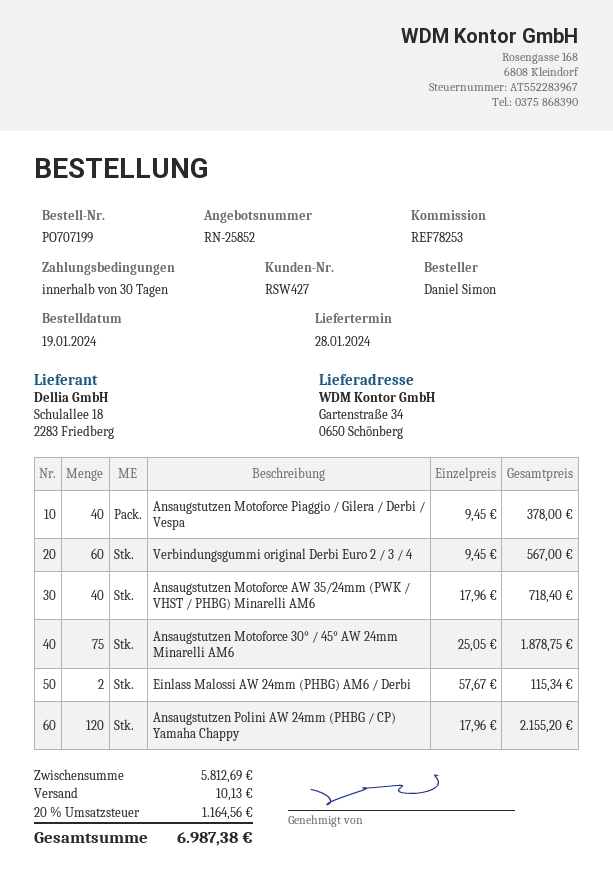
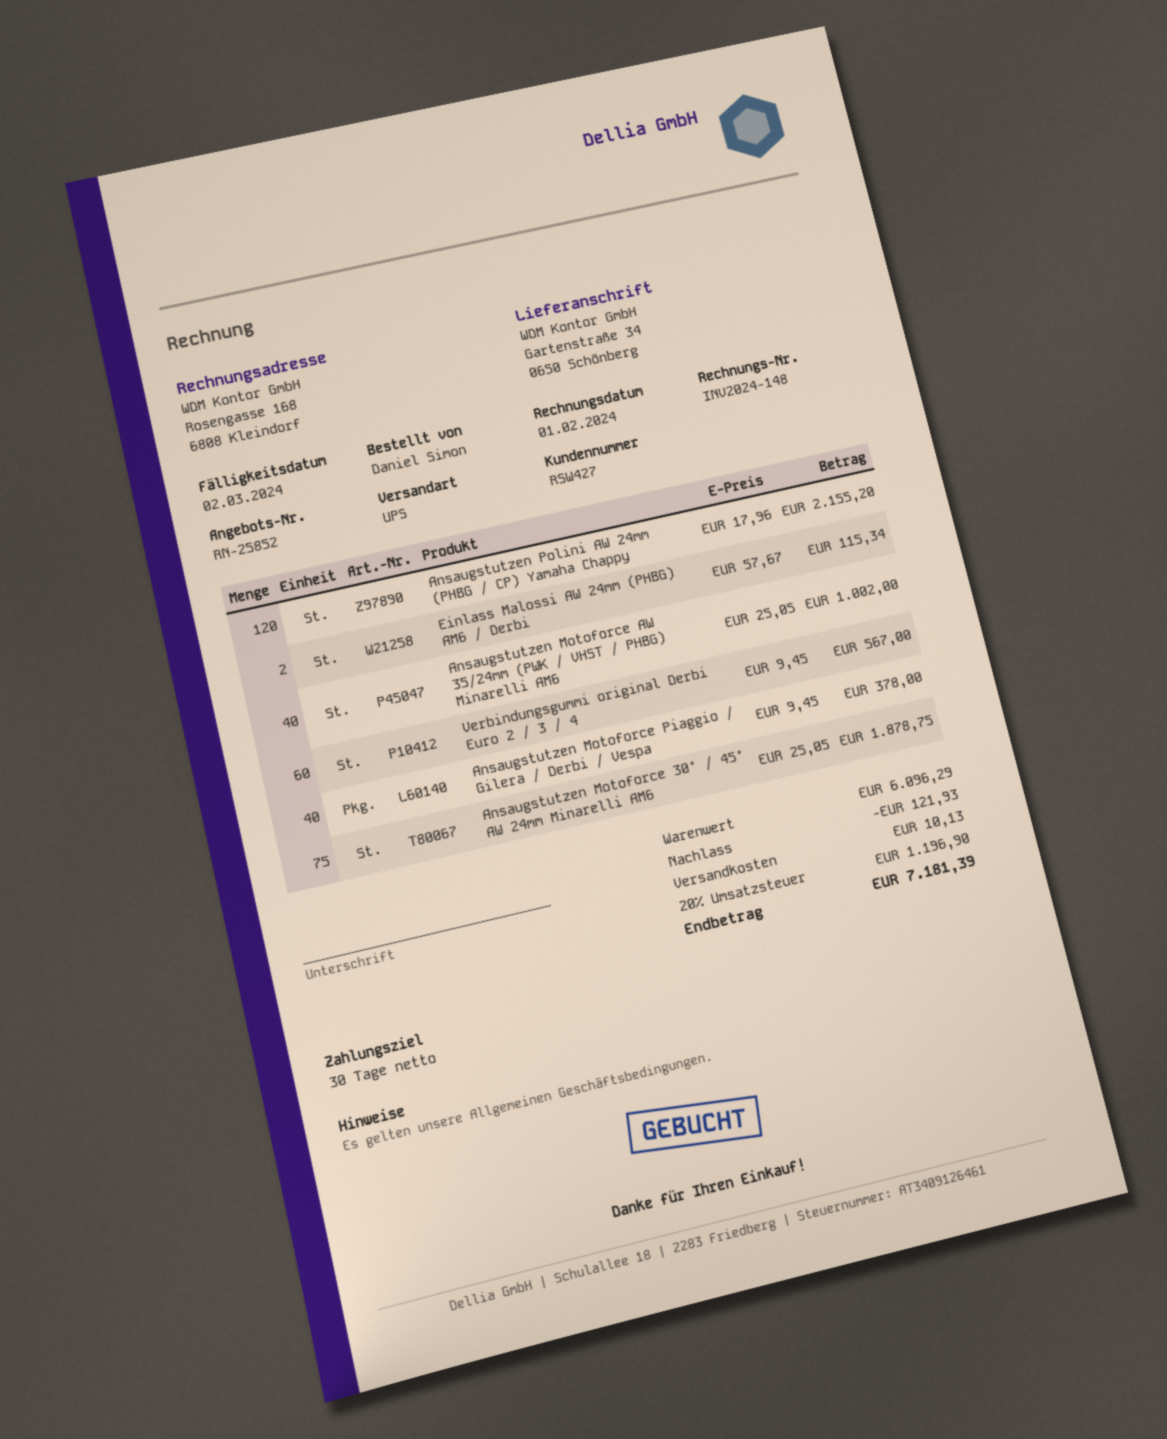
Ansaugstutzen Motoforce AW 35/24mm (PWK / VHST / PHBG) Minarelli AM6: 40 x 17.96 = 718.40 -> 40 x 25.05 = 1002.00
subtotal: 5812.69 -> 6096.29
discount: none -> 121.93
tax: 20% = 1164.56 -> 20% = 1196.90
total: 6987.38 -> 7181.39

